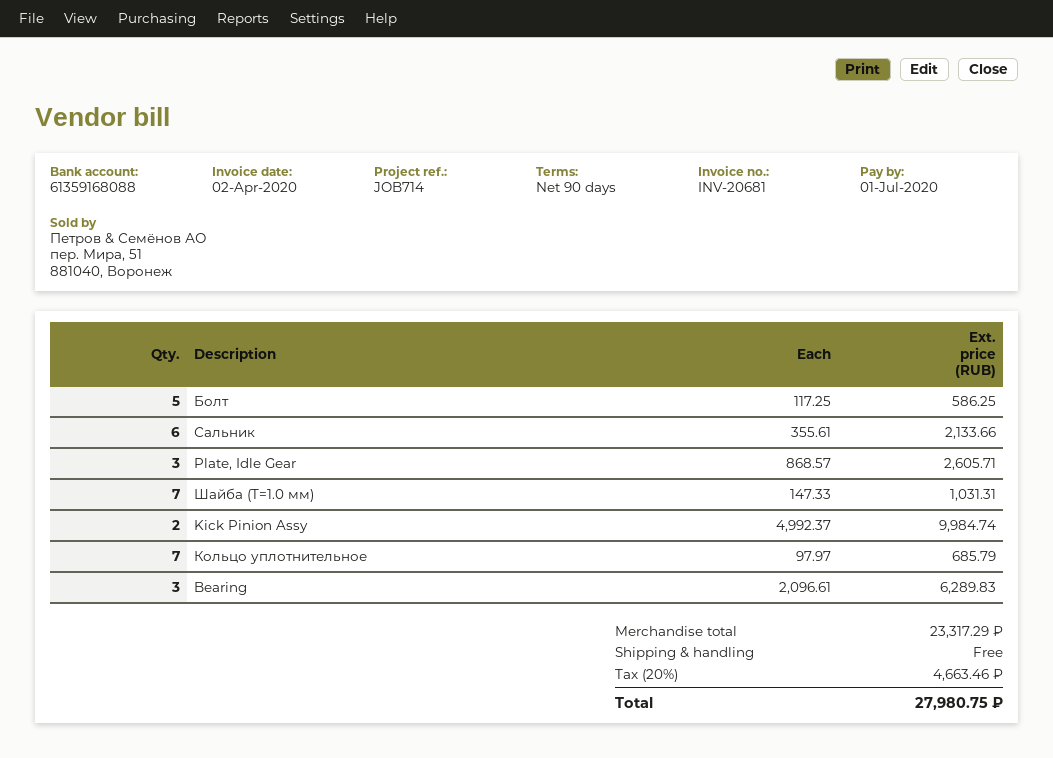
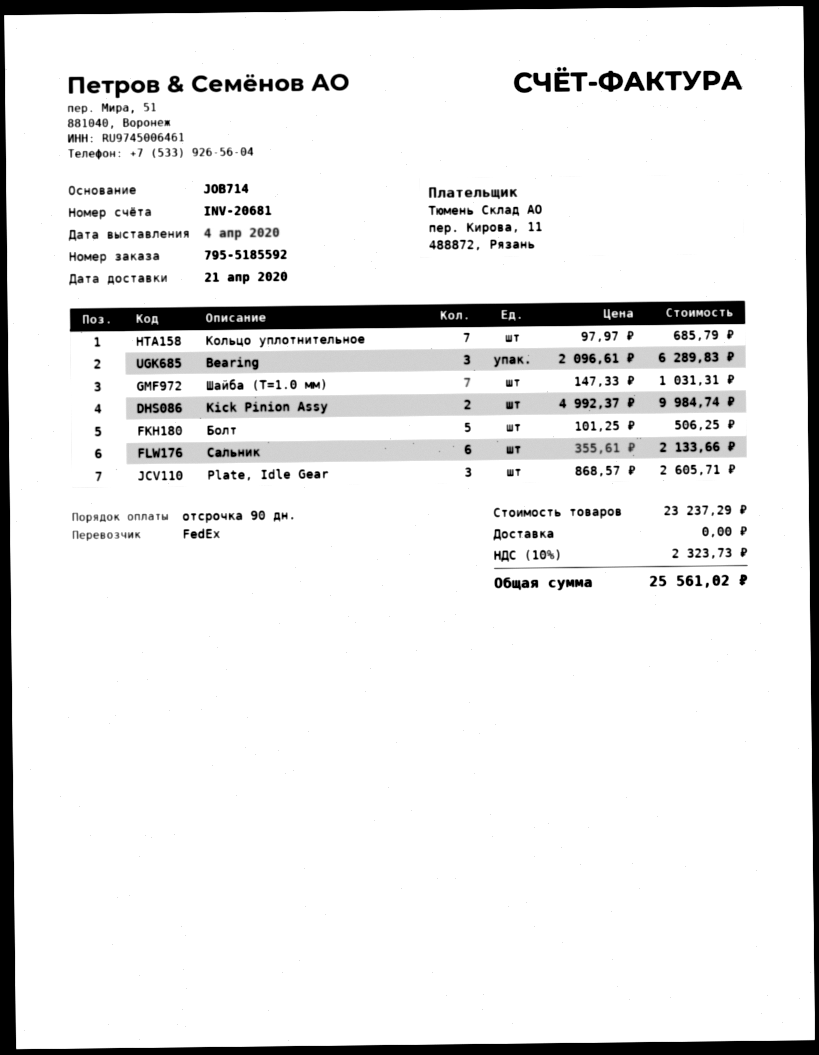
invoice date: 2020-04-02 -> 2020-04-04
Болт: 5 x 117.25 = 586.25 -> 5 x 101.25 = 506.25
subtotal: 23317.29 -> 23237.29
tax: 20% = 4663.46 -> 10% = 2323.73
total: 27980.75 -> 25561.02

